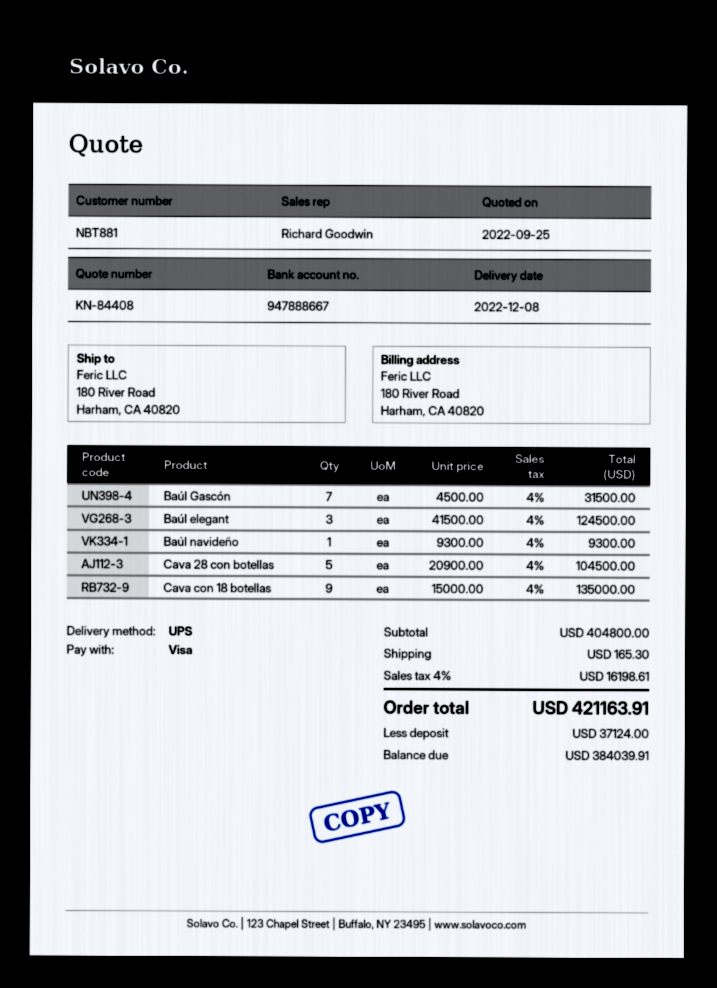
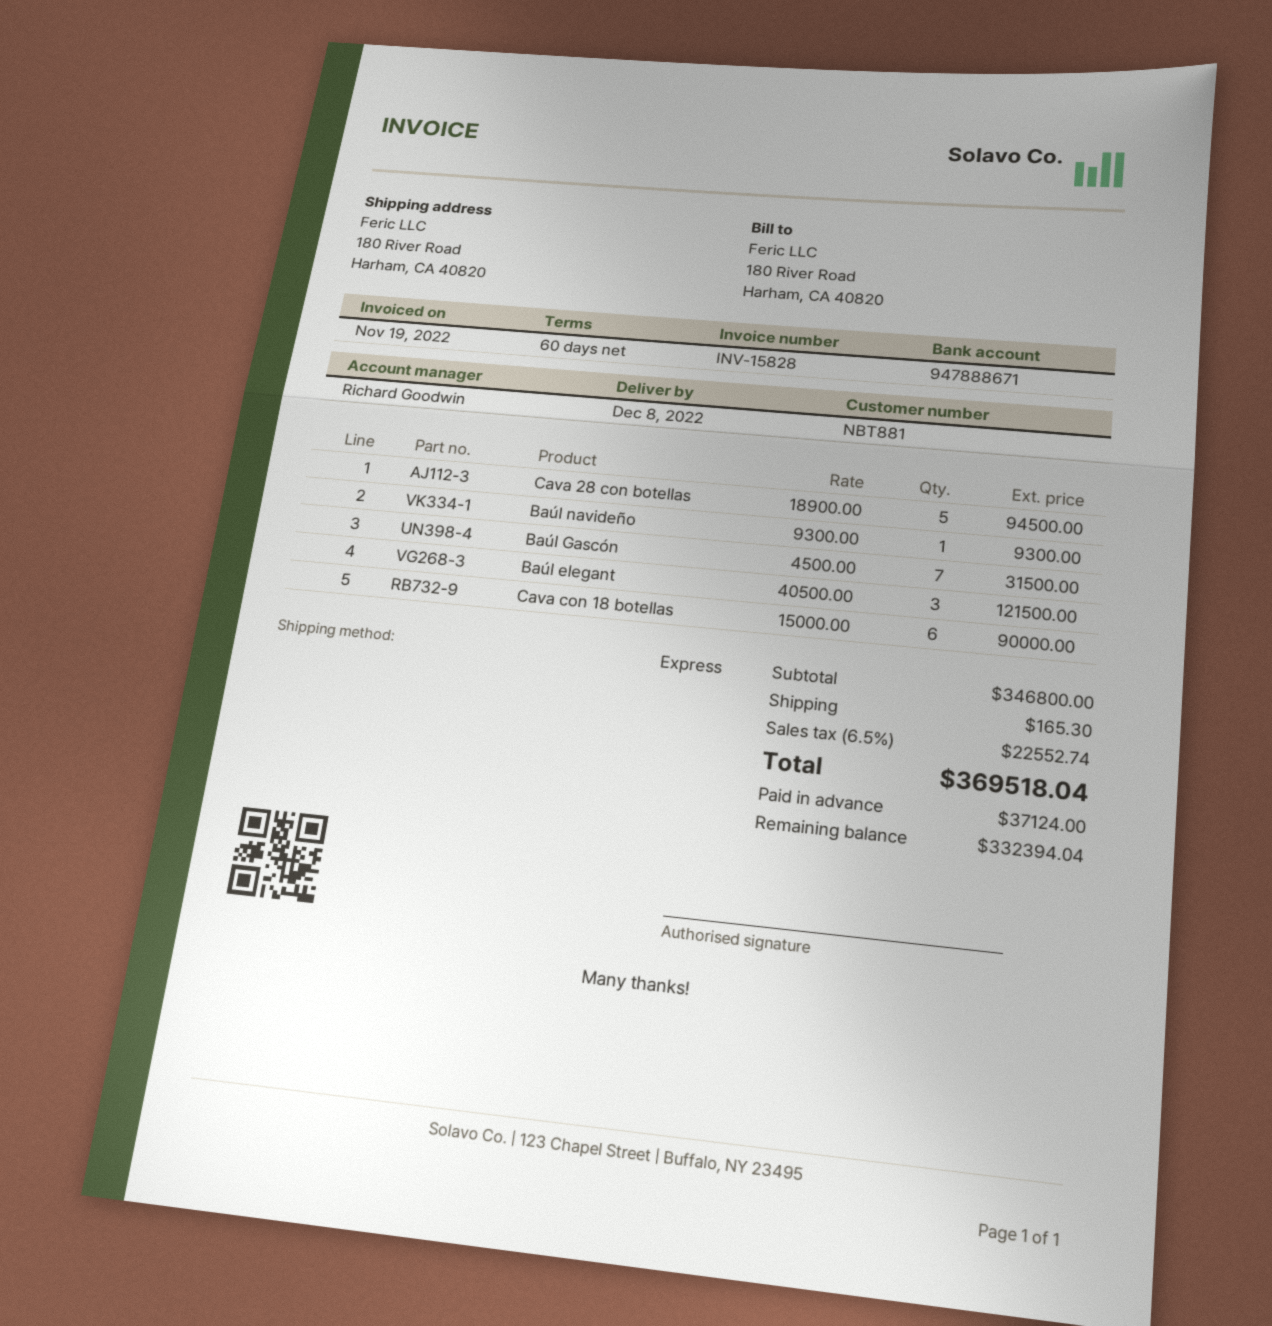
bank account: 947888667 -> 947888671
shipping method: UPS -> express
Baúl elegant: 3 x 41500.00 = 124500.00 -> 3 x 40500.00 = 121500.00
Cava 28 con botellas: 5 x 20900.00 = 104500.00 -> 5 x 18900.00 = 94500.00
Cava con 18 botellas: 9 x 15000.00 = 135000.00 -> 6 x 15000.00 = 90000.00
subtotal: 404800.00 -> 346800.00
tax: 4% = 16198.61 -> 6.5% = 22552.74
total: 421163.91 -> 369518.04
balance: 384039.91 -> 332394.04

